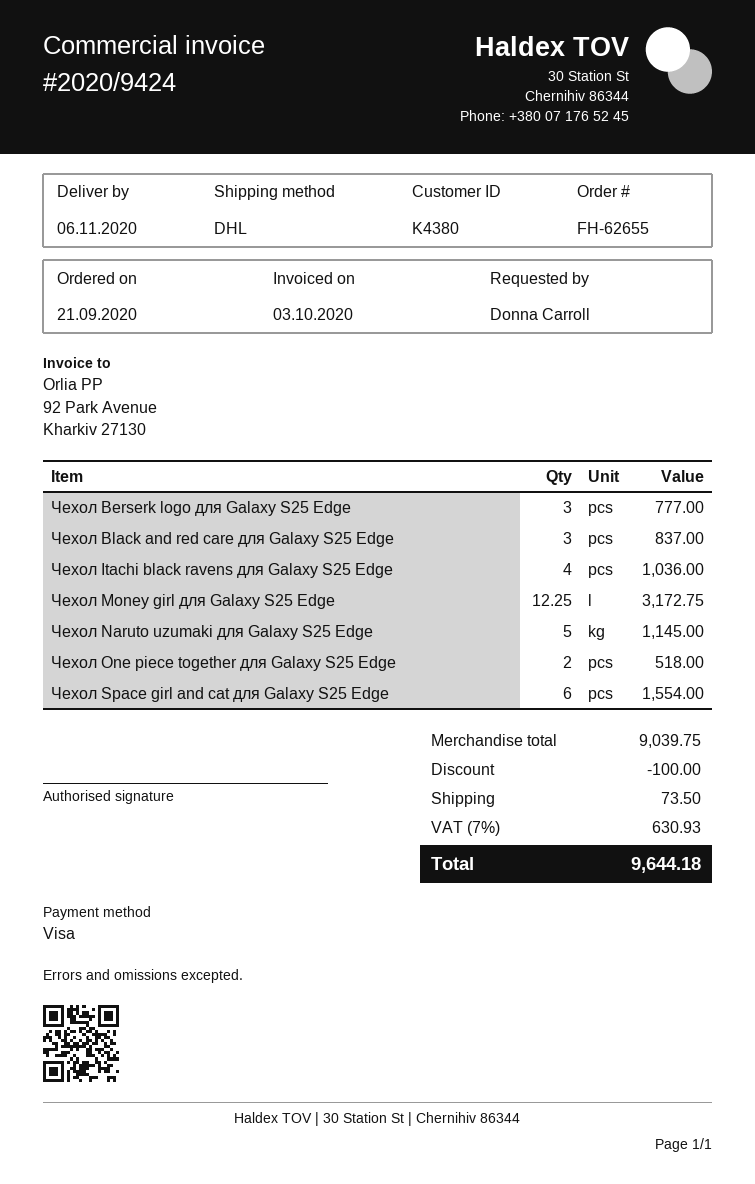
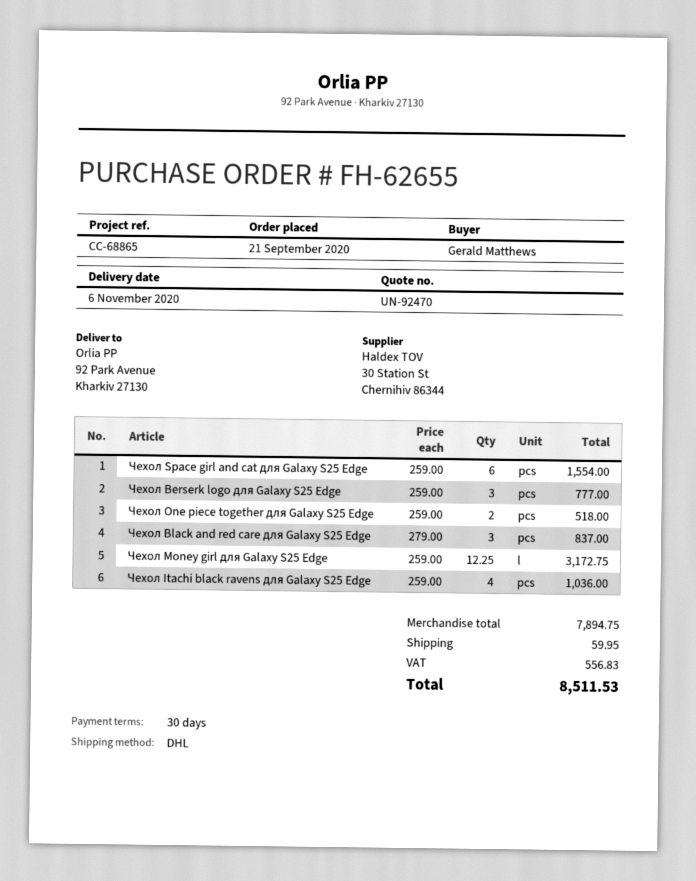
ordered by: Donna Carroll -> Gerald Matthews
Чехол Naruto uzumaki для Galaxy S25 Edge: 5 for 1145.00 -> none
subtotal: 9039.75 -> 7894.75
discount: 100.00 -> none
shipping: 73.50 -> 59.95
tax: 630.93 -> 556.83
total: 9644.18 -> 8511.53

